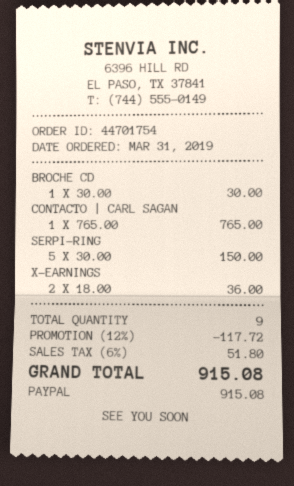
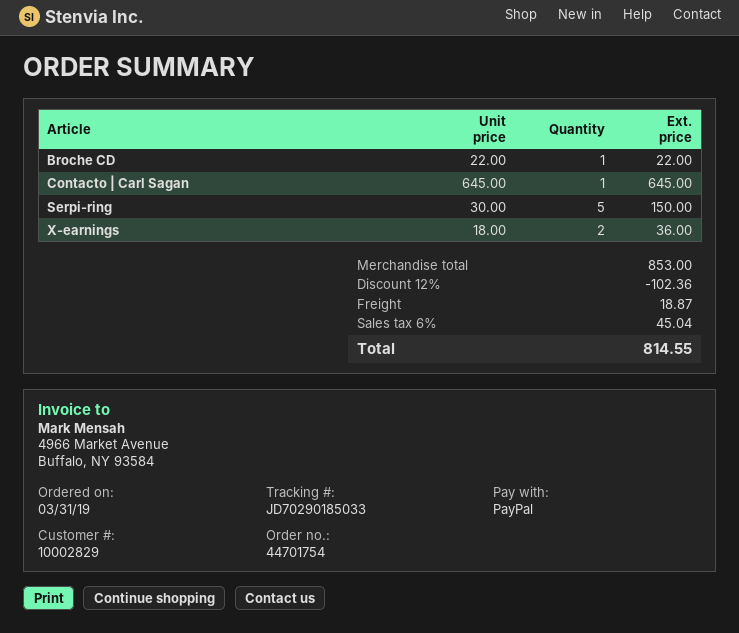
BROCHE CD: 1 x 30.00 = 30.00 -> 1 x 22.00 = 22.00
CONTACTO | CARL SAGAN: 1 x 765.00 = 765.00 -> 1 x 645.00 = 645.00
discount: 12% = 117.72 -> 12% = 102.36
shipping: none -> 18.87
tax: 6% = 51.80 -> 6% = 45.04
total: 915.08 -> 814.55

